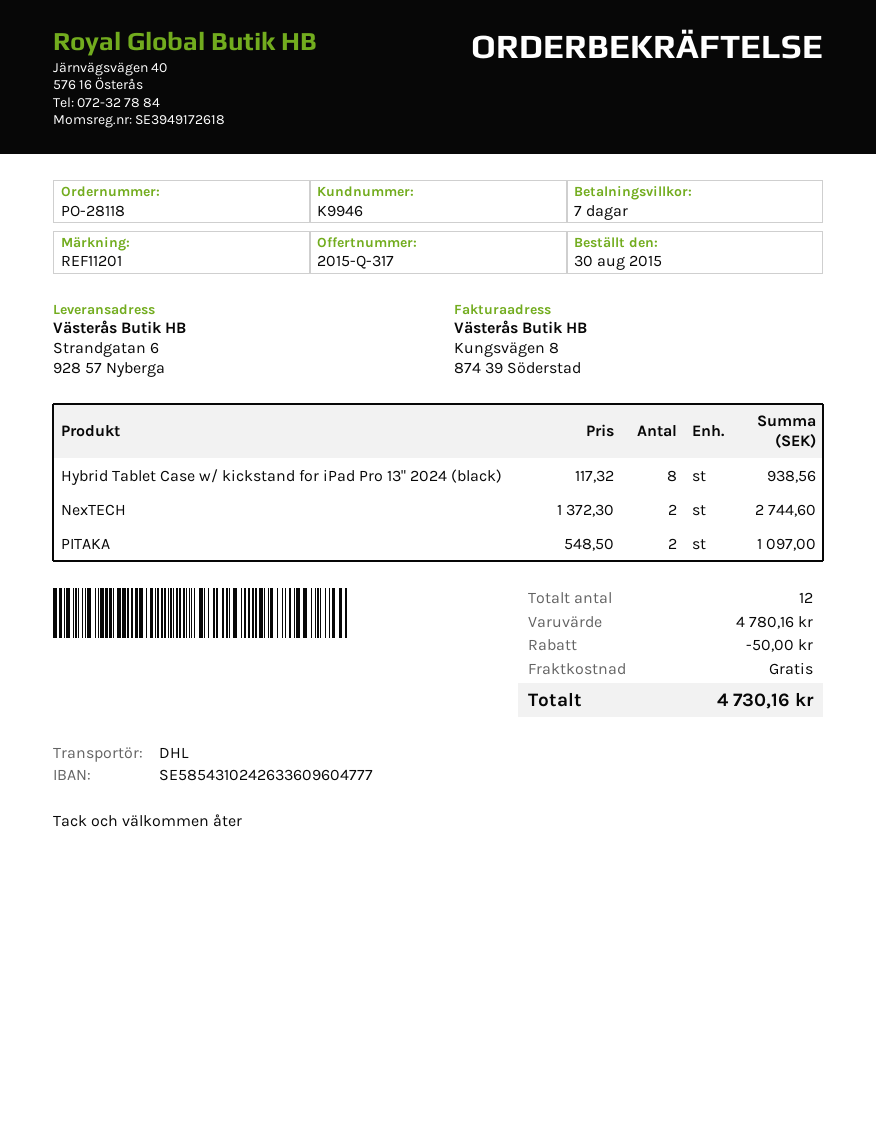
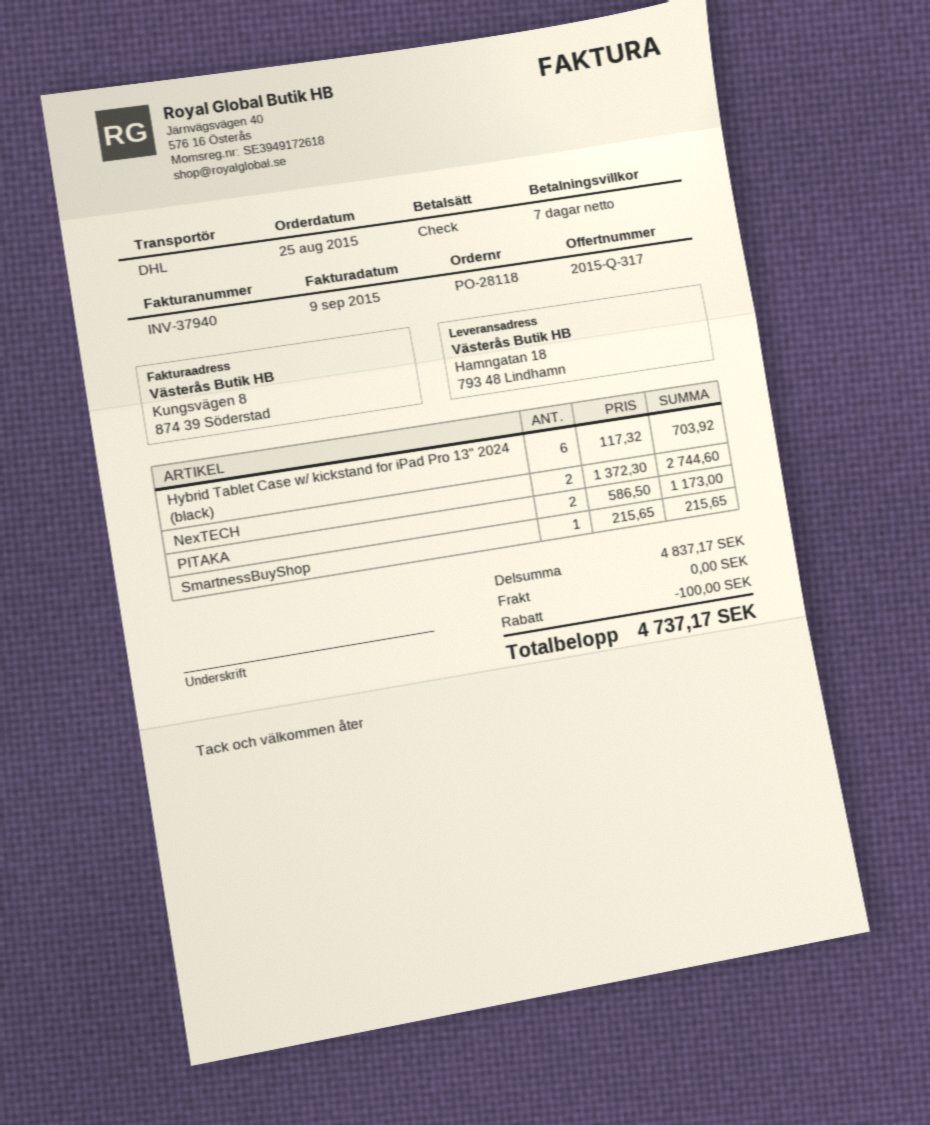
order date: 2015-08-30 -> 2015-08-25
ship to: Strandgatan 6, 928 57 Nyberga -> Hamngatan 18, 793 48 Lindhamn
Hybrid Tablet Case w/ kickstand for iPad Pro 13" 2024 (black): 8 x 117.32 = 938.56 -> 6 x 117.32 = 703.92
PITAKA: 2 x 548.50 = 1097.00 -> 2 x 586.50 = 1173.00
SmartnessBuyShop: none -> 1 x 215.65 = 215.65
subtotal: 4780.16 -> 4837.17
discount: 50.00 -> 100.00
total: 4730.16 -> 4737.17

